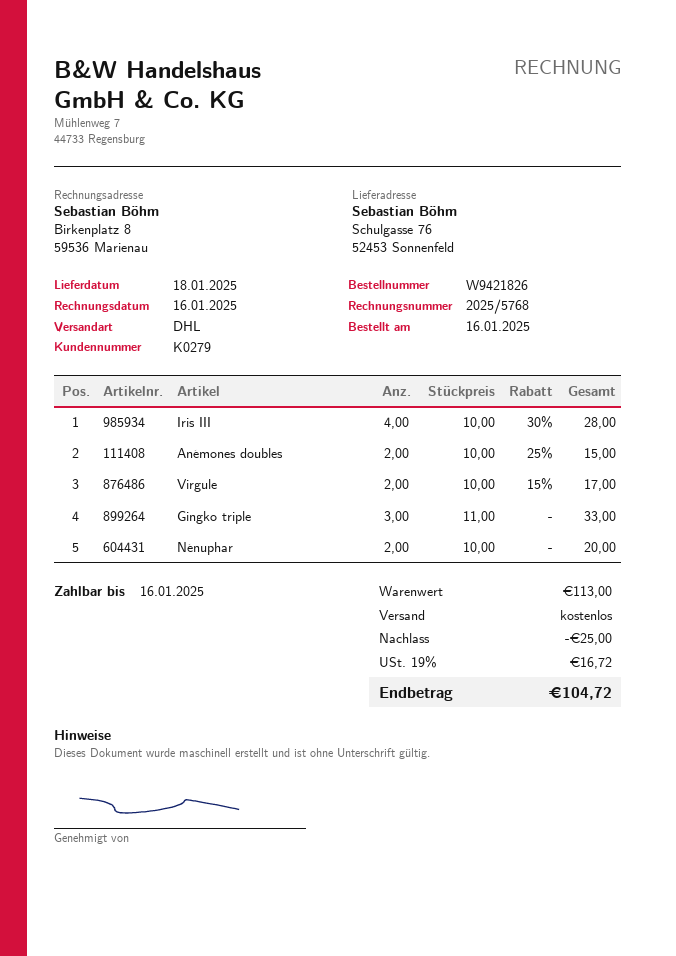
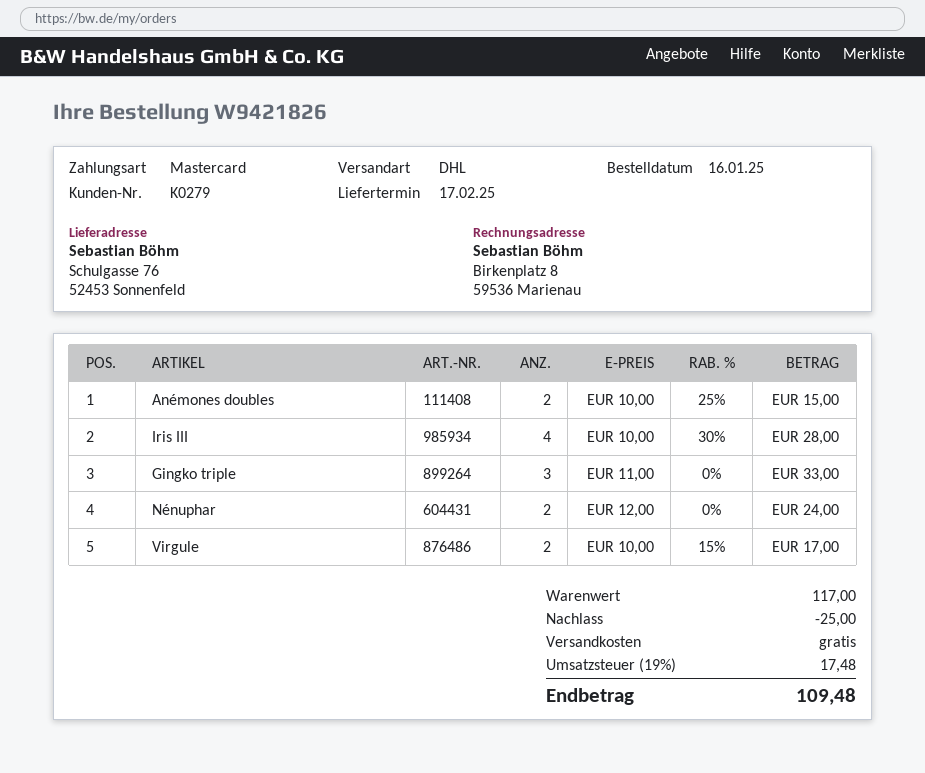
delivery date: 2025-01-18 -> 2025-02-17
Nénuphar: 2 x 10.00 = 20.00 -> 2 x 12.00 = 24.00
subtotal: 113.00 -> 117.00
tax: 19% = 16.72 -> 19% = 17.48
total: 104.72 -> 109.48

